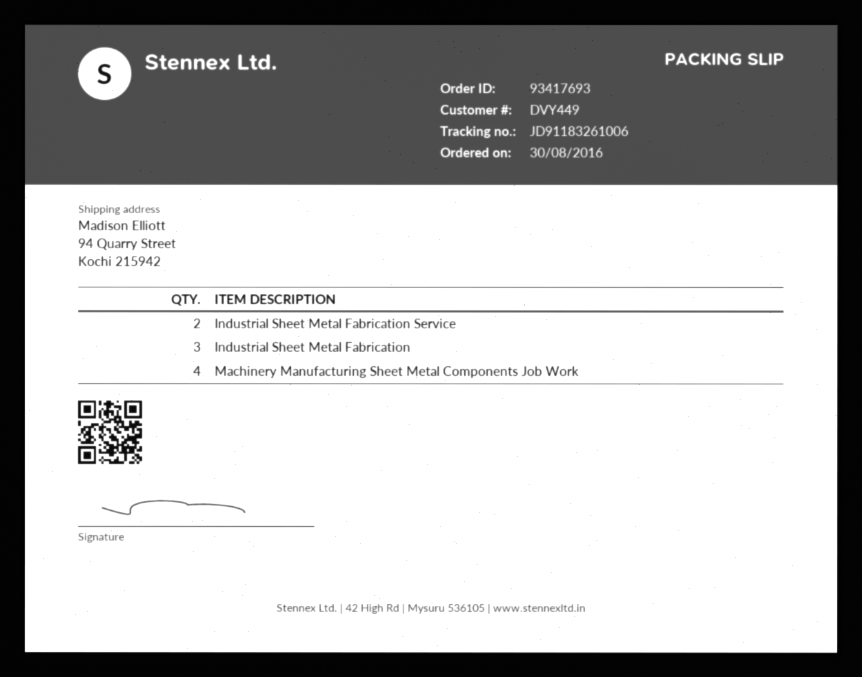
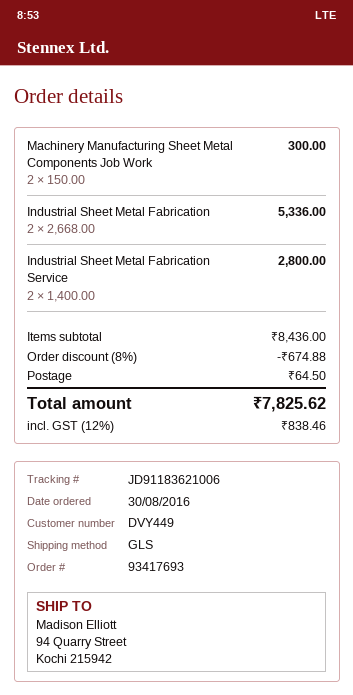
tracking number: JD91183261006 -> JD91183621006
Industrial Sheet Metal Fabrication: 3 -> 2
Machinery Manufacturing Sheet Metal Components Job Work: 4 -> 2

